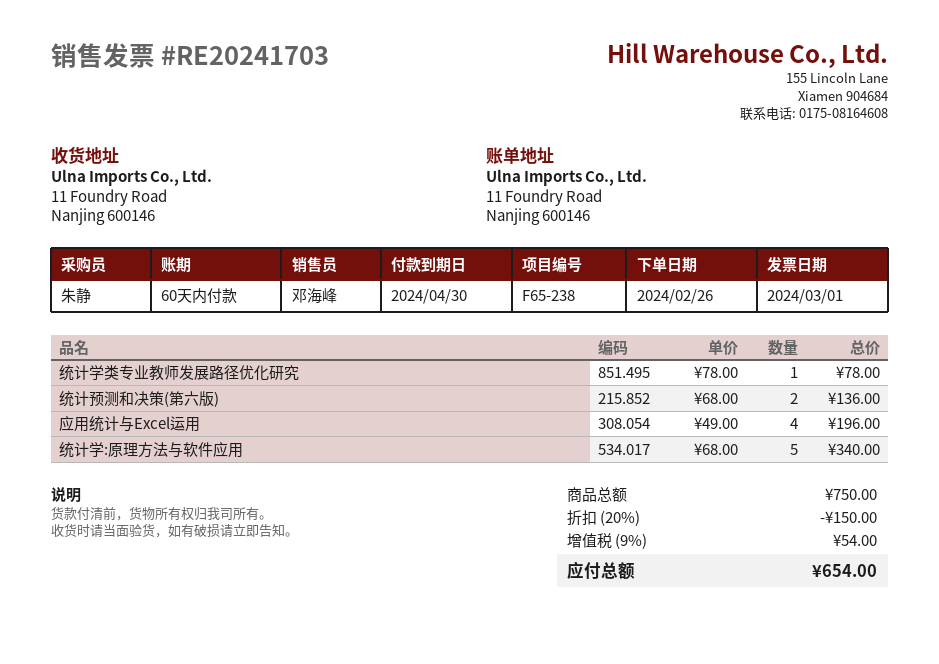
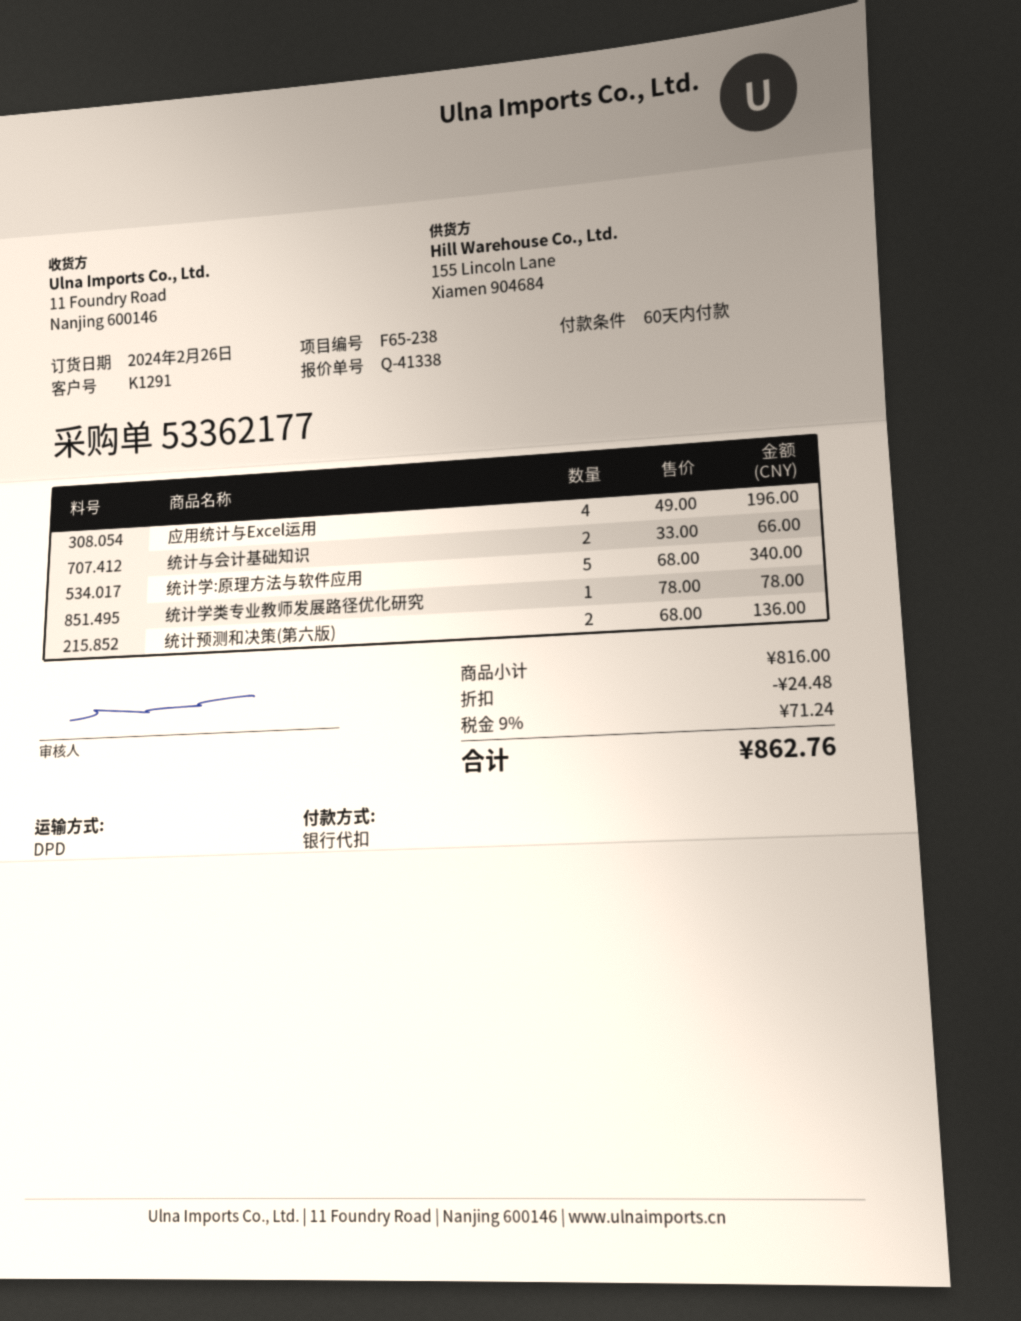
统计与会计基础知识: none -> 2 x 33.00 = 66.00
subtotal: 750.00 -> 816.00
discount: 150.00 -> 24.48
tax: 9% = 54.00 -> 9% = 71.24
total: 654.00 -> 862.76

